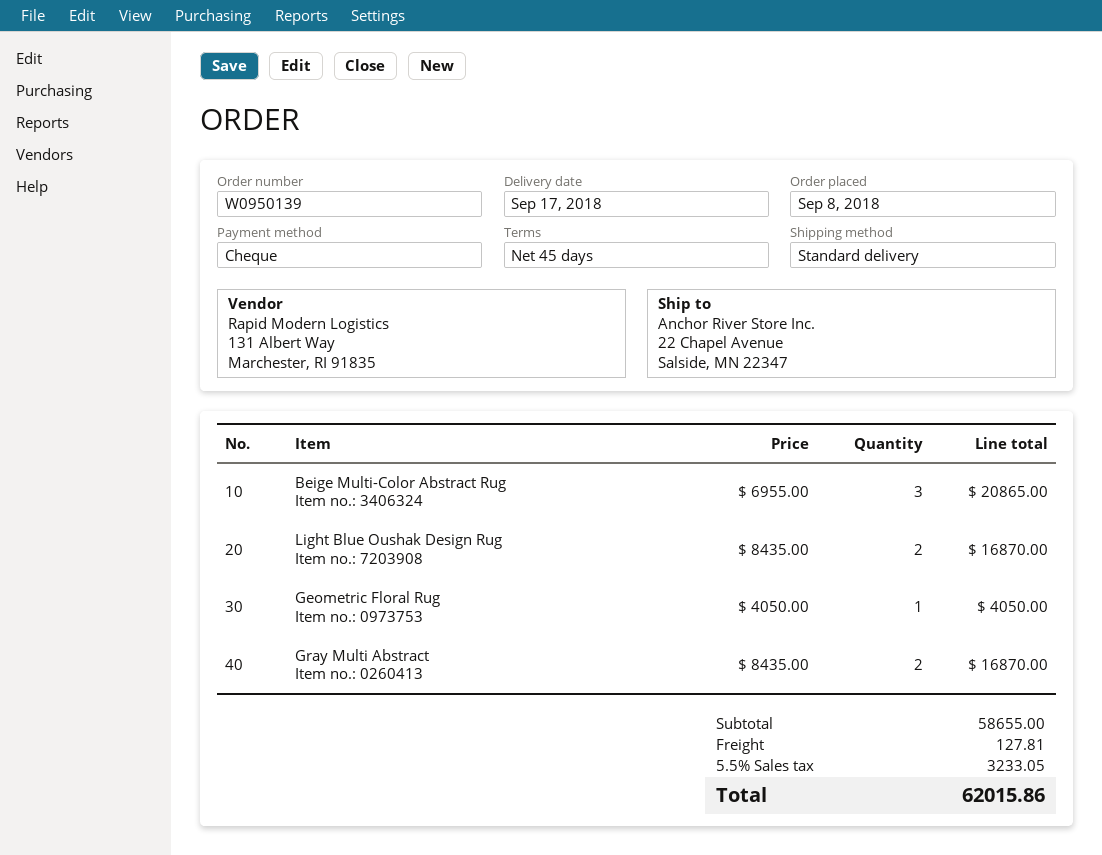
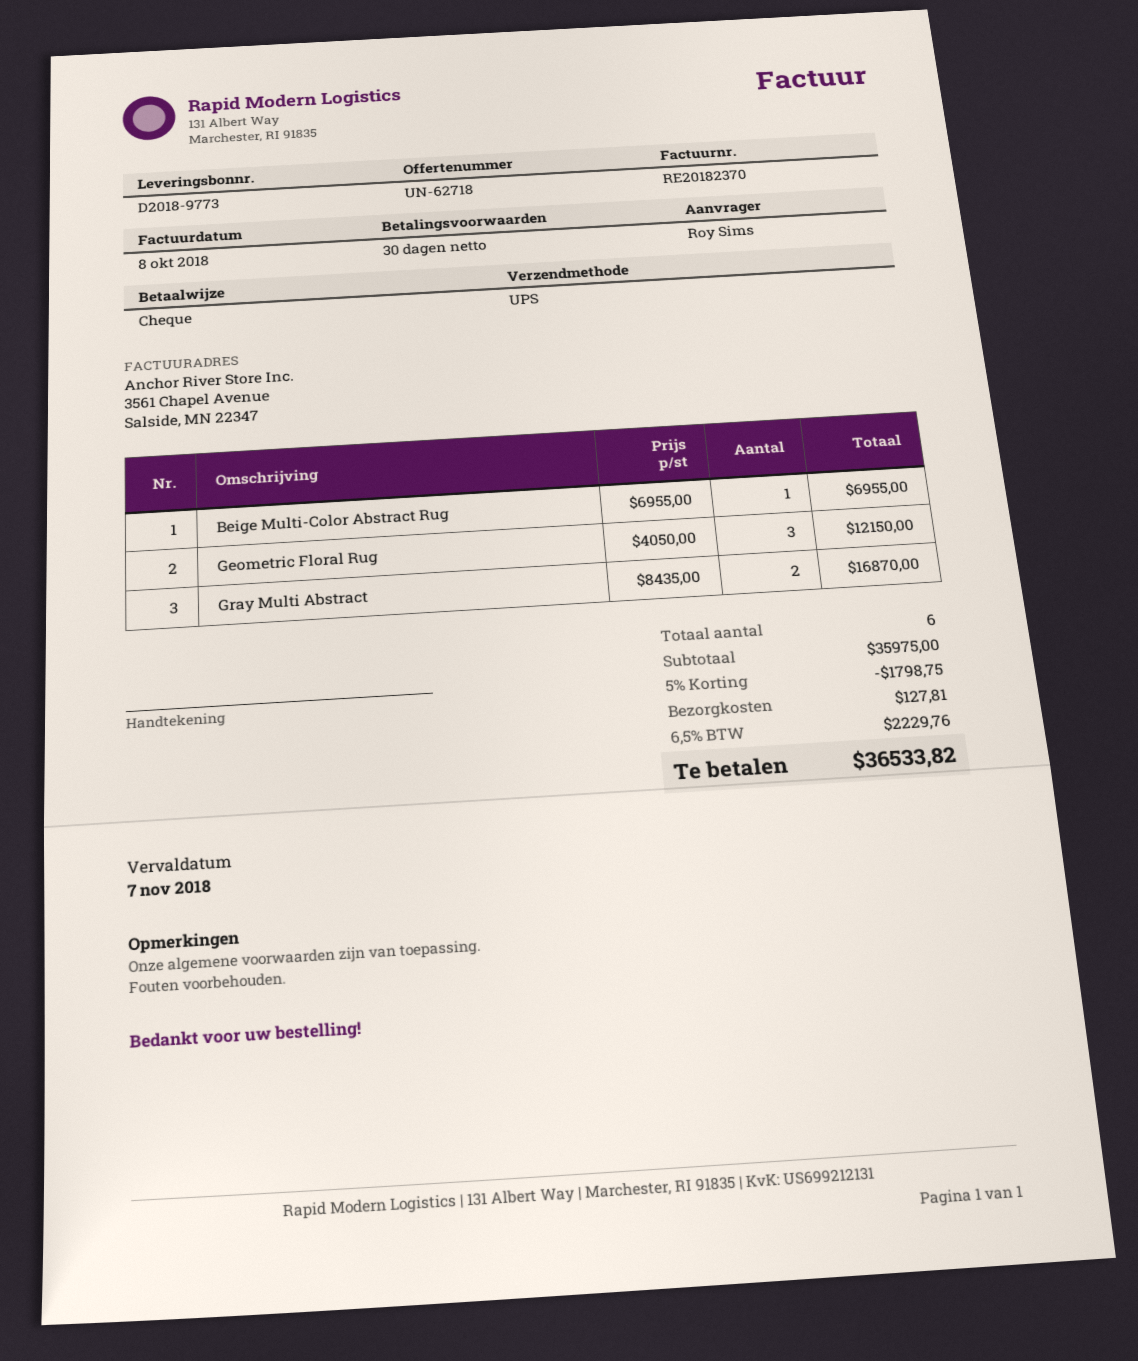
payment terms: 45 days -> 30 days
shipping method: standard -> UPS
Beige Multi-Color Abstract Rug: 3 x 6955.00 = 20865.00 -> 1 x 6955.00 = 6955.00
Light Blue Oushak Design Rug: 2 x 8435.00 = 16870.00 -> none
Geometric Floral Rug: 1 x 4050.00 = 4050.00 -> 3 x 4050.00 = 12150.00
subtotal: 58655.00 -> 35975.00
discount: none -> 5% = 1798.75
tax: 5.5% = 3233.05 -> 6.5% = 2229.76
total: 62015.86 -> 36533.82

